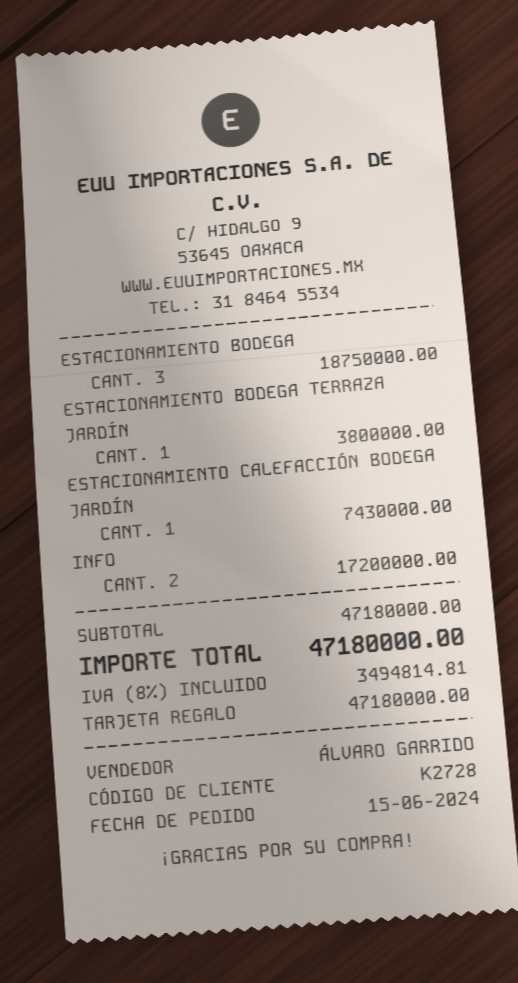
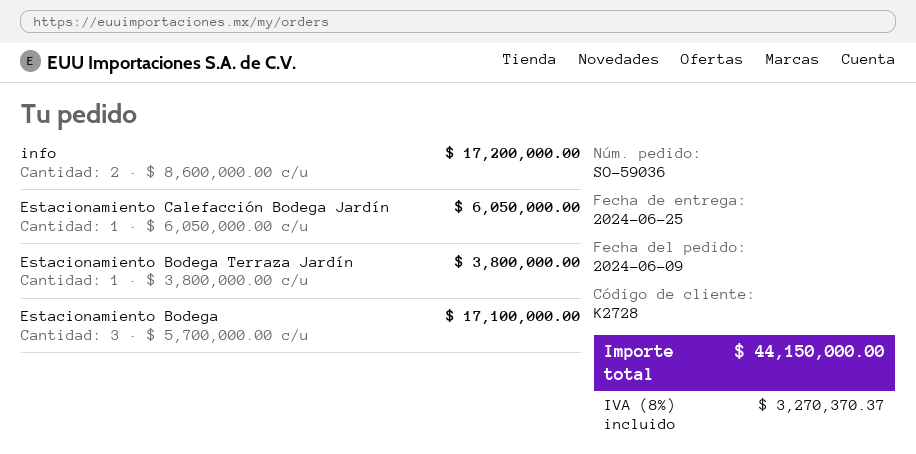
order date: 2024-06-15 -> 2024-06-09
ESTACIONAMIENTO BODEGA: 3 for 18750000.00 -> 3 for 17100000.00
ESTACIONAMIENTO CALEFACCIÓN BODEGA JARDÍN: 1 for 7430000.00 -> 1 for 6050000.00
tax: 8% = 3494814.81 -> 8% = 3270370.37
total: 47180000.00 -> 44150000.00

